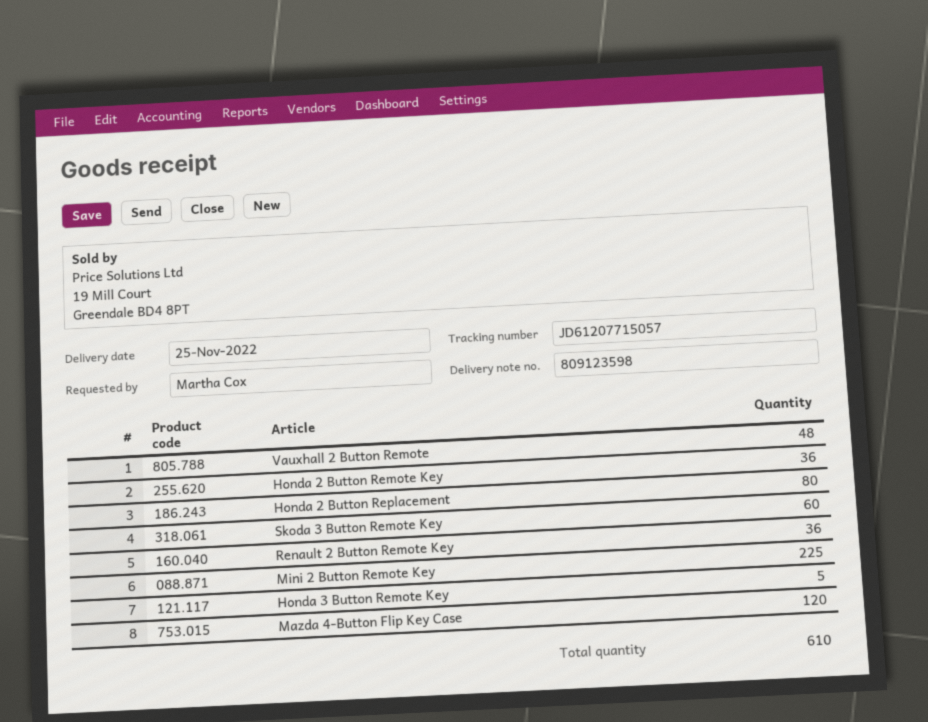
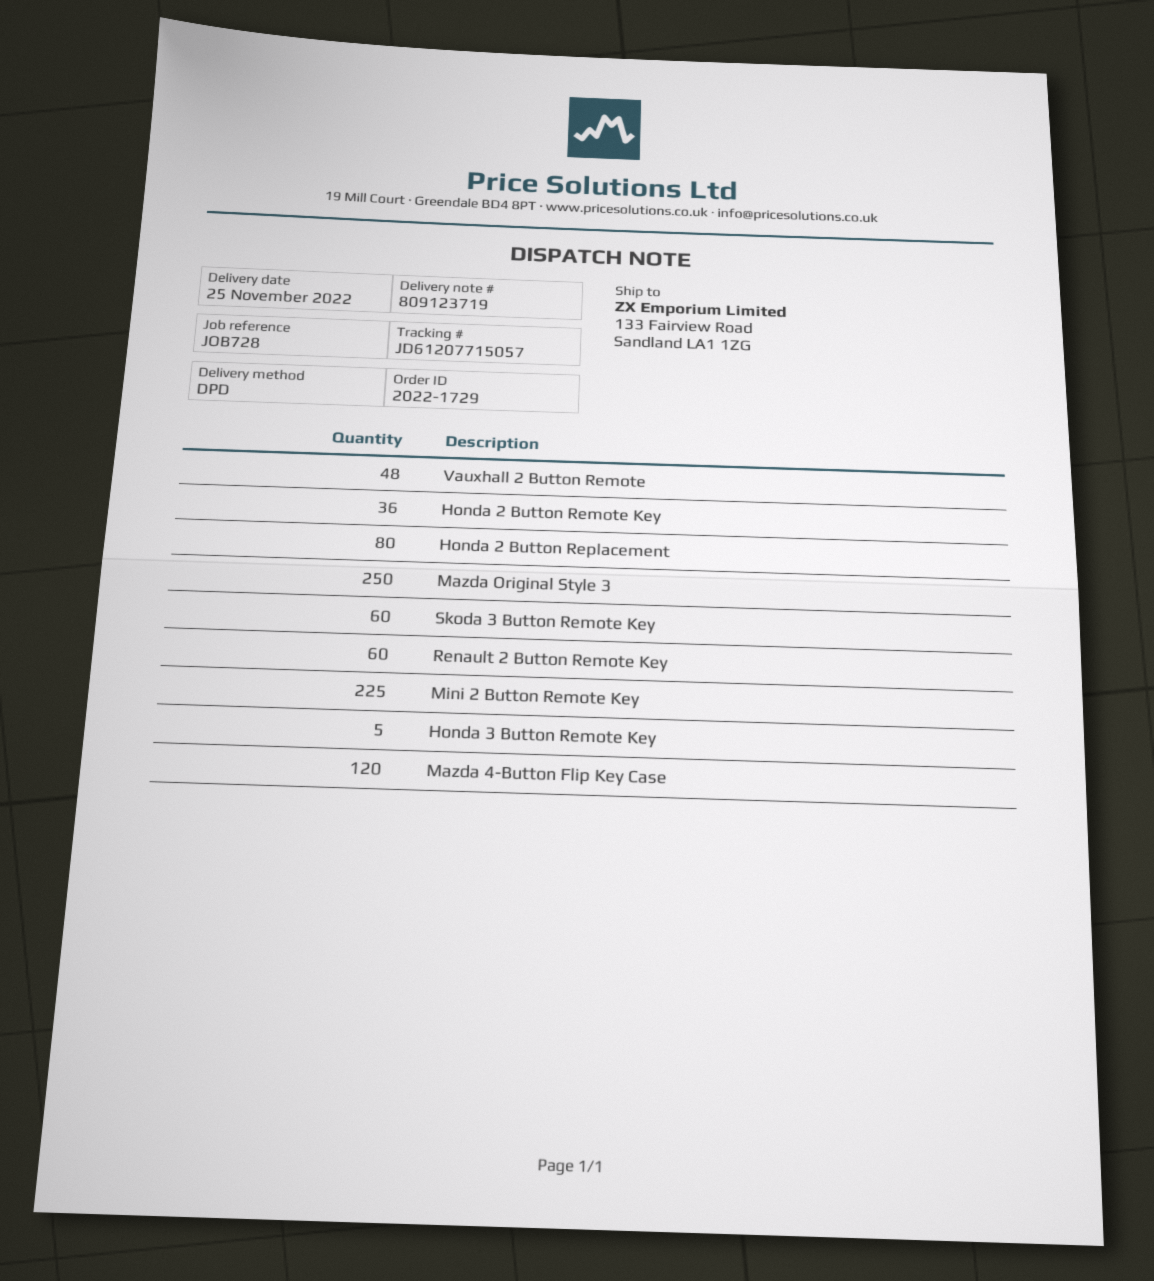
delivery note number: 809123598 -> 809123719
Renault 2 Button Remote Key: 36 -> 60
Mazda Original Style 3: none -> 250

